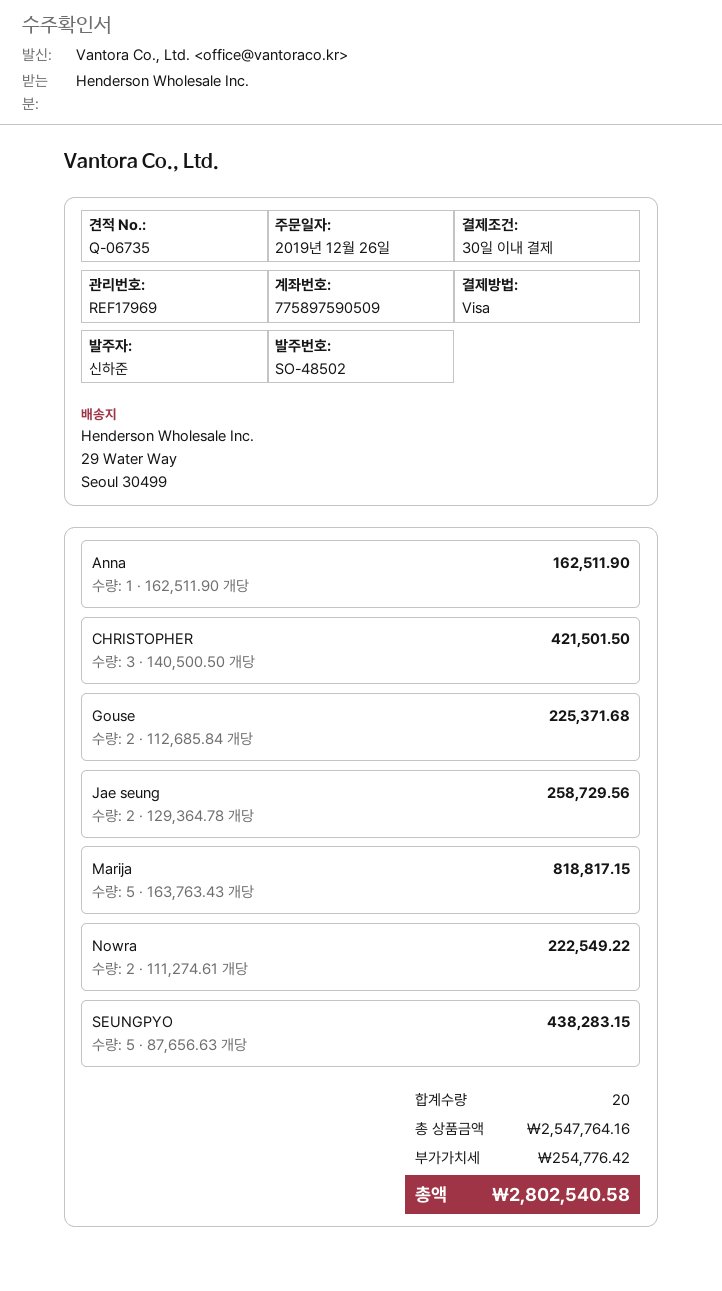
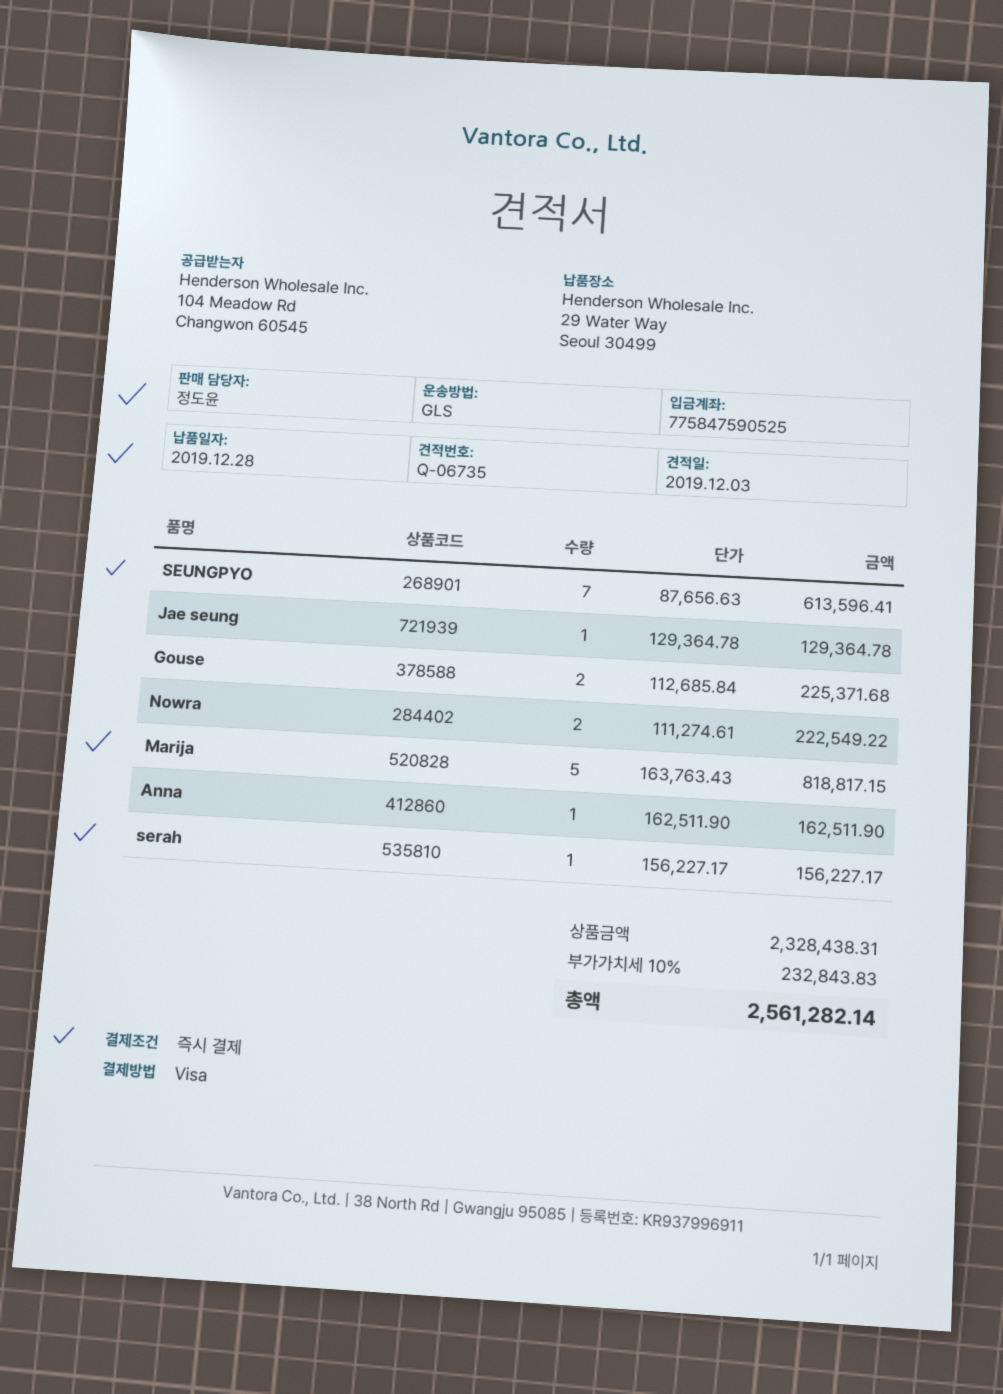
payment terms: 30 days -> on receipt
bank account: 775897590509 -> 775847590525
CHRISTOPHER: 3 x 140500.50 = 421501.50 -> none
Jae seung: 2 x 129364.78 = 258729.56 -> 1 x 129364.78 = 129364.78
SEUNGPYO: 5 x 87656.63 = 438283.15 -> 7 x 87656.63 = 613596.41
serah: none -> 1 x 156227.17 = 156227.17
subtotal: 2547764.16 -> 2328438.31
tax: 254776.42 -> 232843.83
total: 2802540.58 -> 2561282.14

